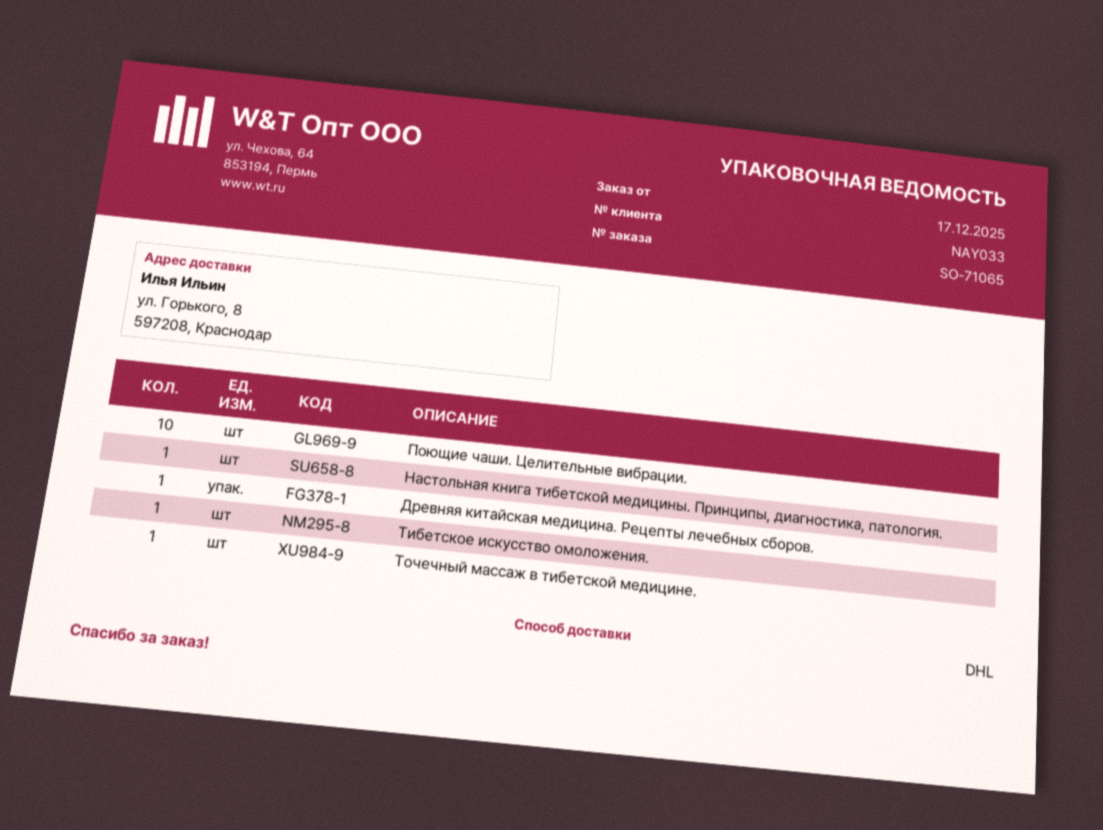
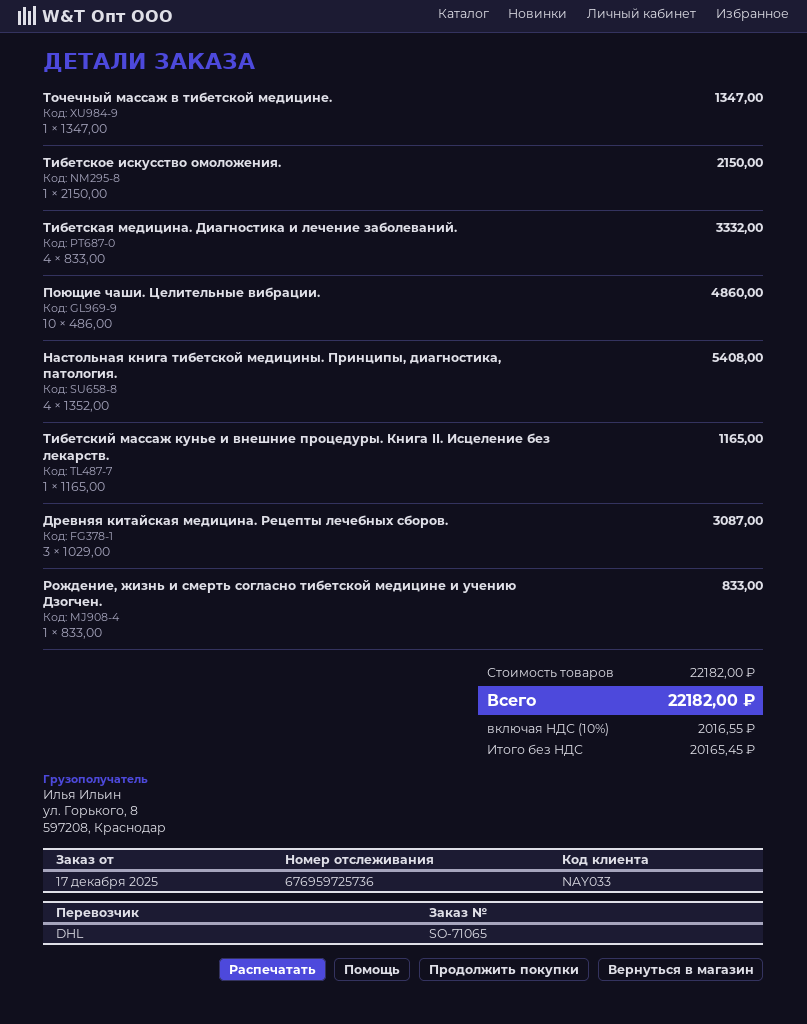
Настольная книга тибетской медицины. Принципы, диагностика, патология.: 1 -> 4
Древняя китайская медицина. Рецепты лечебных сборов.: 1 -> 3
Тибетская медицина. Диагностика и лечение заболеваний.: none -> 4
Тибетский массаж кунье и внешние процедуры. Книга II. Исцеление без лекарств.: none -> 1
Рождение, жизнь и смерть согласно тибетской медицине и учению Дзогчен.: none -> 1

